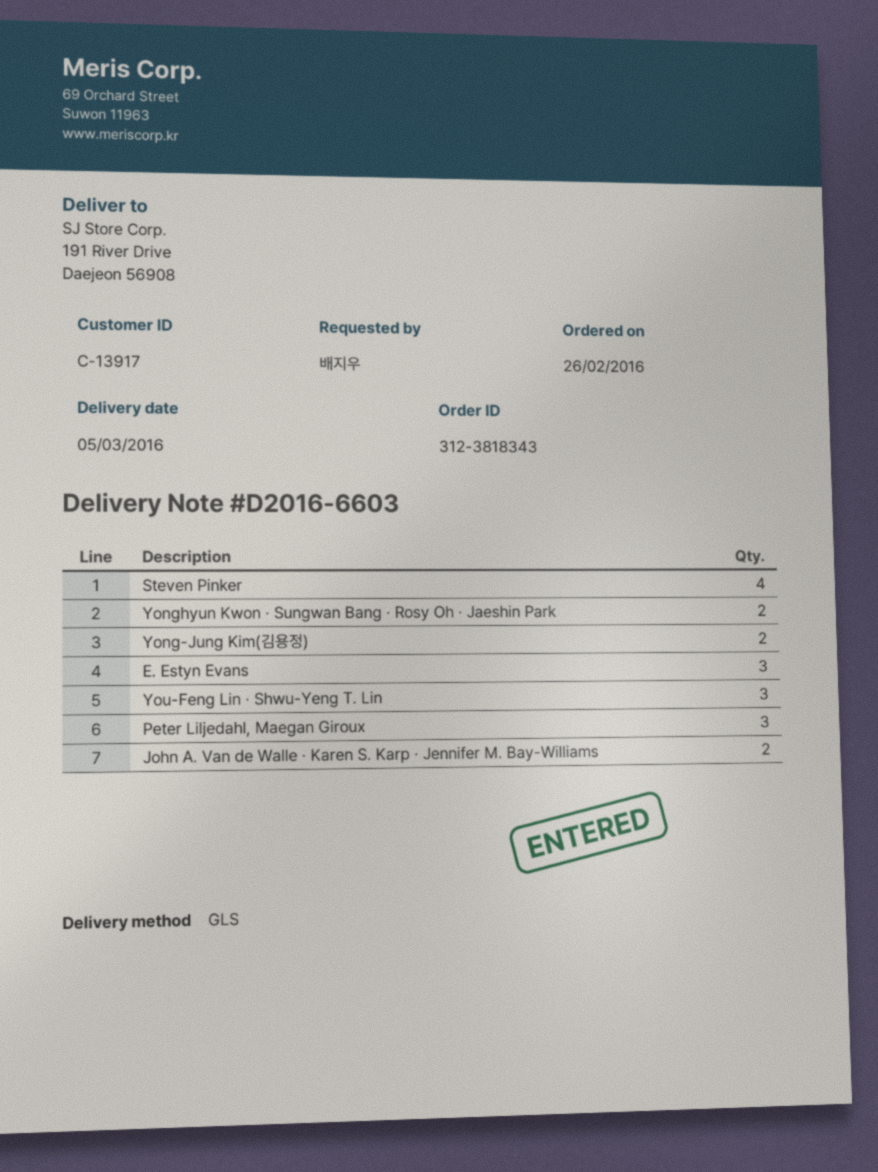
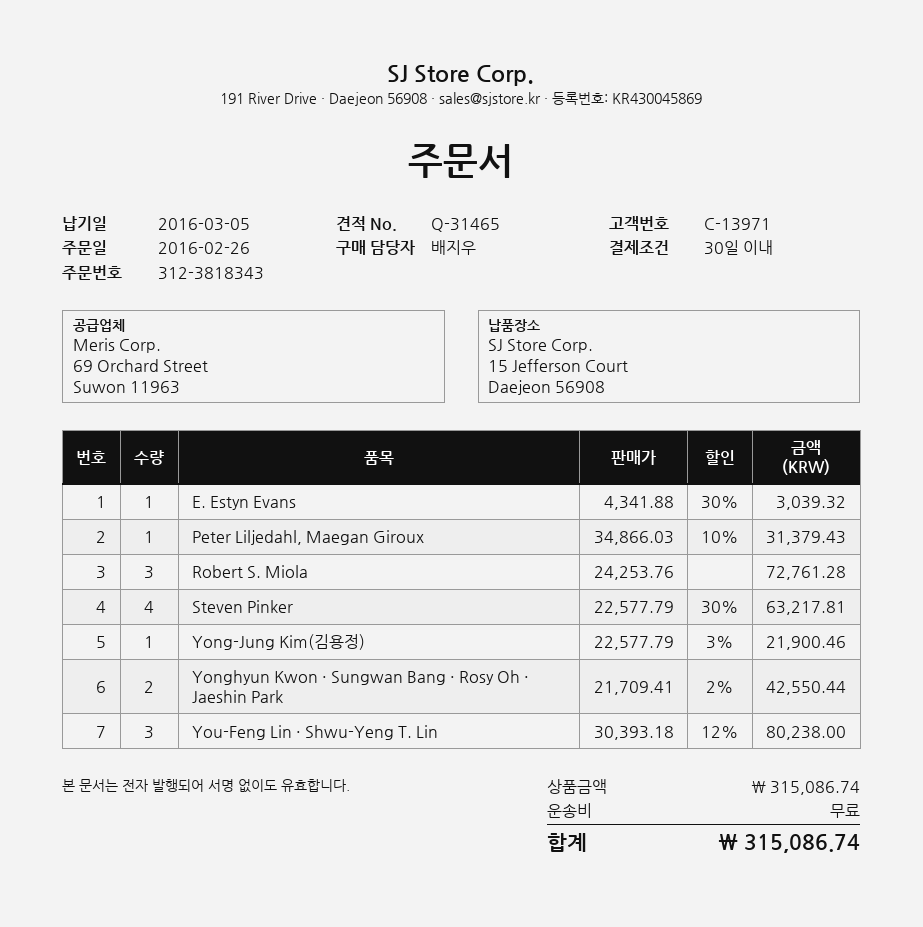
customer number: C-13917 -> C-13971
ship to: 191 River Drive, Daejeon 56908 -> 15 Jefferson Court, Daejeon 56908
Yong-Jung Kim(김용정): 2 -> 1
E. Estyn Evans: 3 -> 1
Peter Liljedahl, Maegan Giroux: 3 -> 1
John A. Van de Walle · Karen S. Karp · Jennifer M. Bay-Williams: 2 -> none
Robert S. Miola: none -> 3

